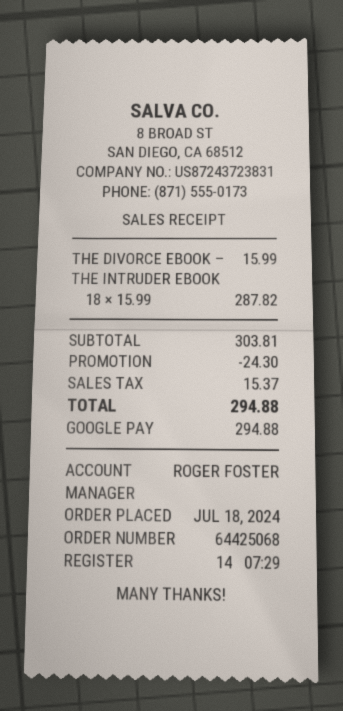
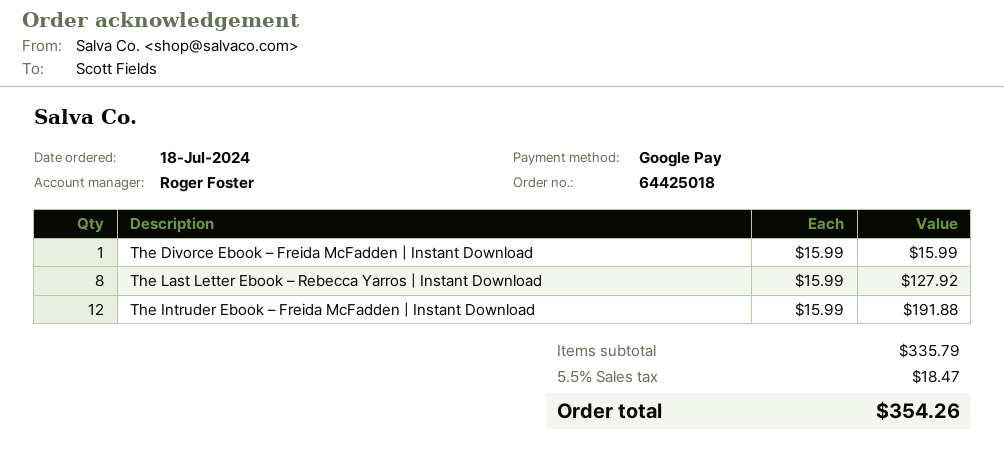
order number: 64425068 -> 64425018
THE INTRUDER EBOOK: 18 x 15.99 = 287.82 -> 12 x 15.99 = 191.88
The Last Letter Ebook – Rebecca Yarros | Instant Download: none -> 8 x 15.99 = 127.92
subtotal: 303.81 -> 335.79
discount: 24.30 -> none
tax: 15.37 -> 18.47
total: 294.88 -> 354.26

